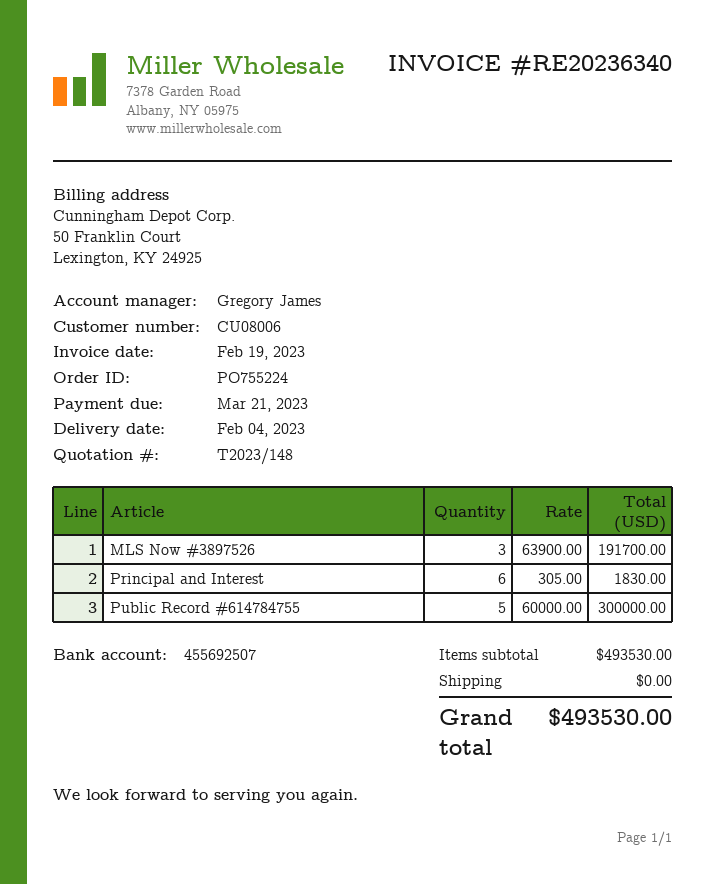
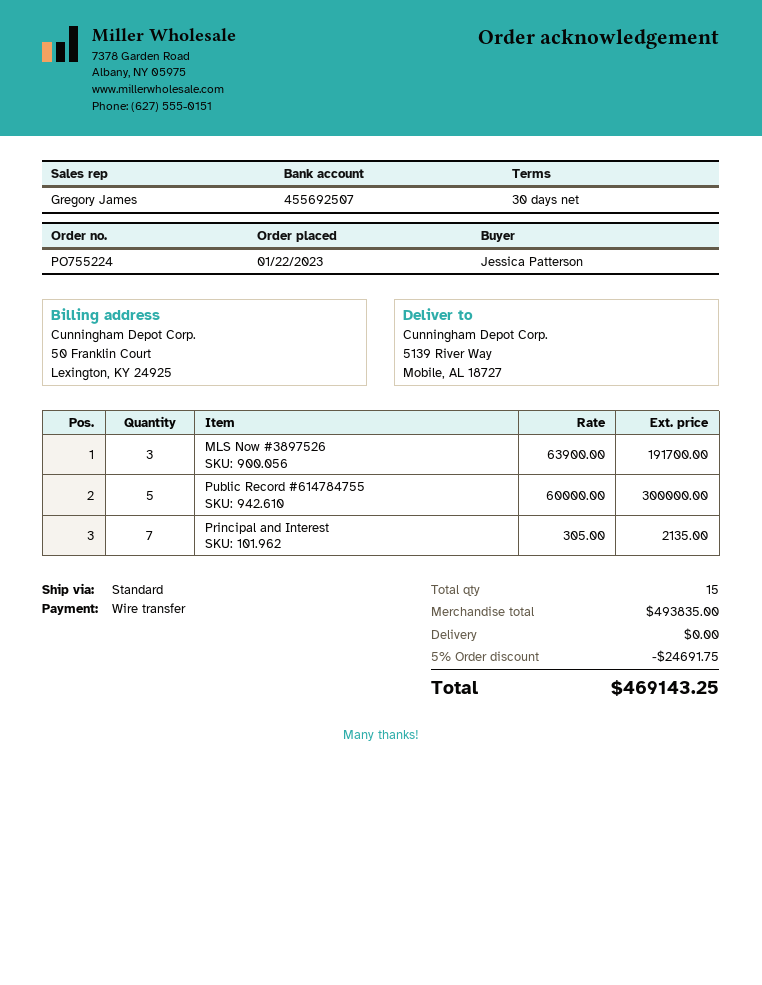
Principal and Interest: 6 x 305.00 = 1830.00 -> 7 x 305.00 = 2135.00
subtotal: 493530.00 -> 493835.00
discount: none -> 5% = 24691.75
total: 493530.00 -> 469143.25

